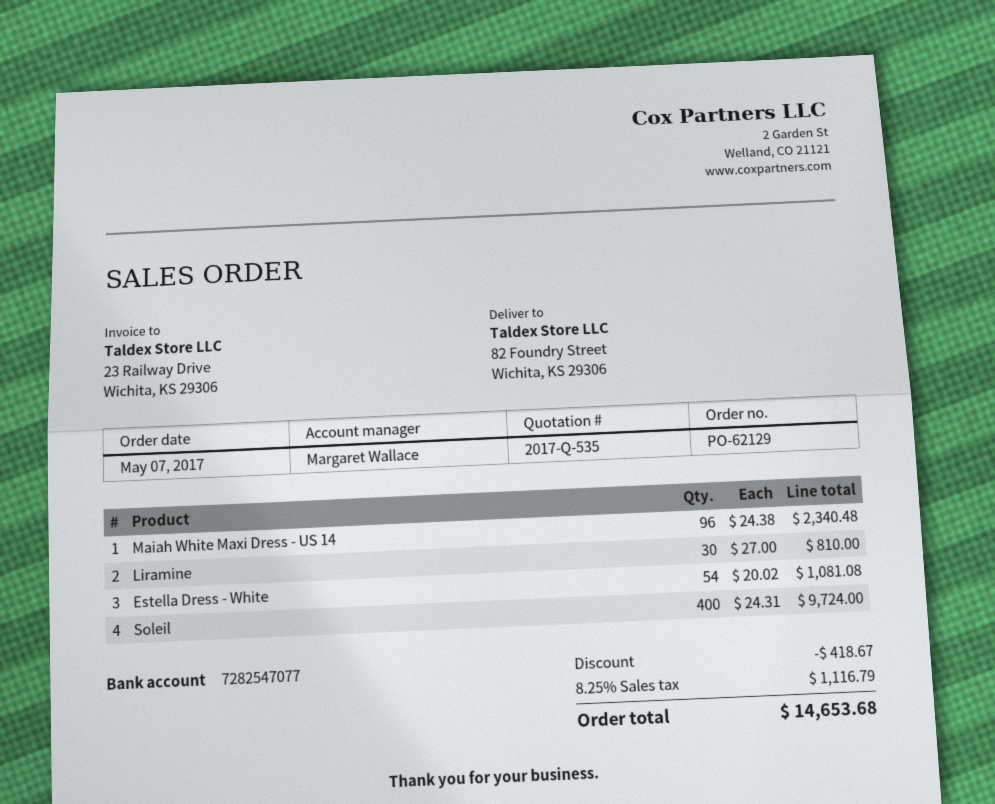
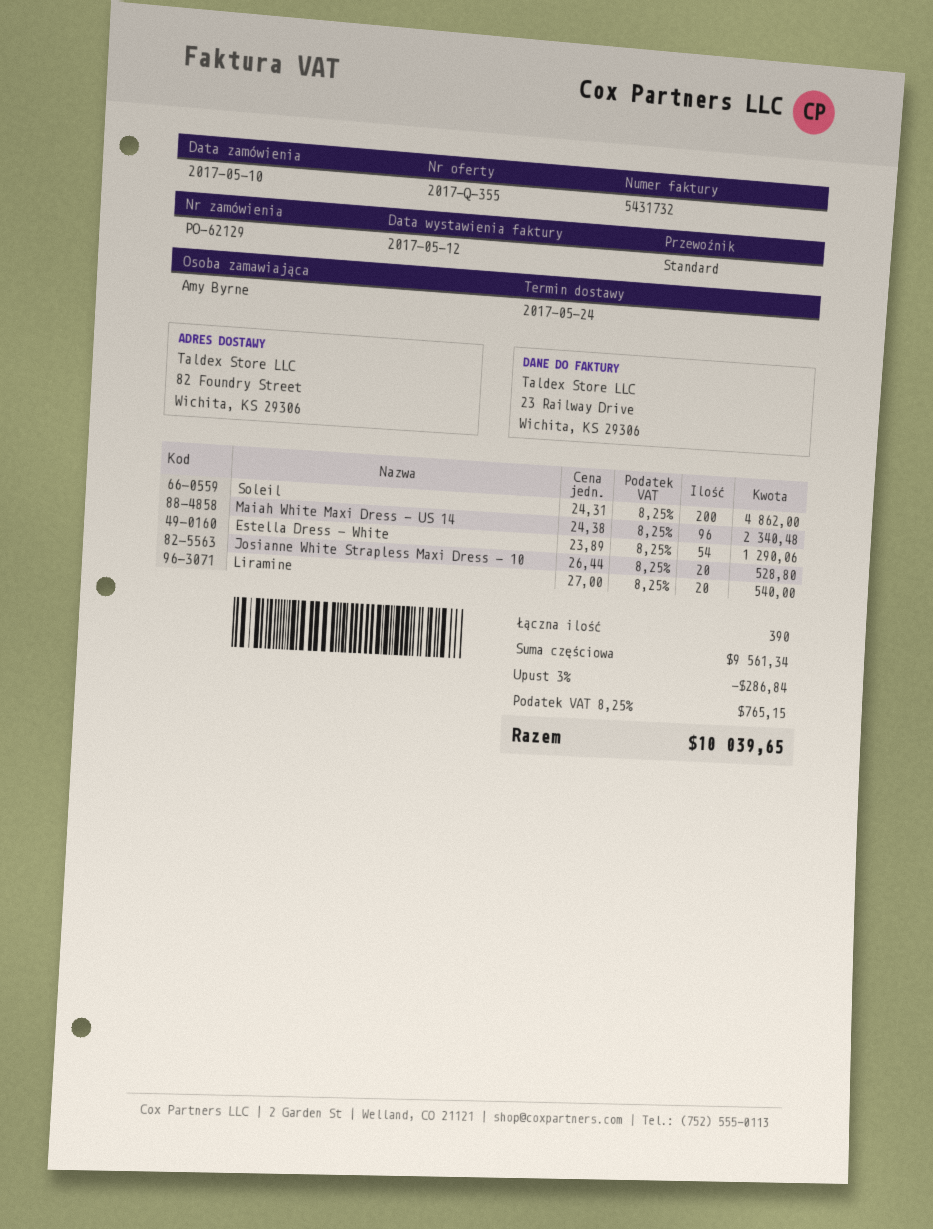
quote number: 2017-Q-535 -> 2017-Q-355
order date: 2017-05-07 -> 2017-05-10
Liramine: 30 x 27.00 = 810.00 -> 20 x 27.00 = 540.00
Estella Dress - White: 54 x 20.02 = 1081.08 -> 54 x 23.89 = 1290.06
Soleil: 400 x 24.31 = 9724.00 -> 200 x 24.31 = 4862.00
Josianne White Strapless Maxi Dress - 10: none -> 20 x 26.44 = 528.80
discount: 418.67 -> 286.84
tax: 8.25% = 1116.79 -> 8.25% = 765.15
total: 14653.68 -> 10039.65

